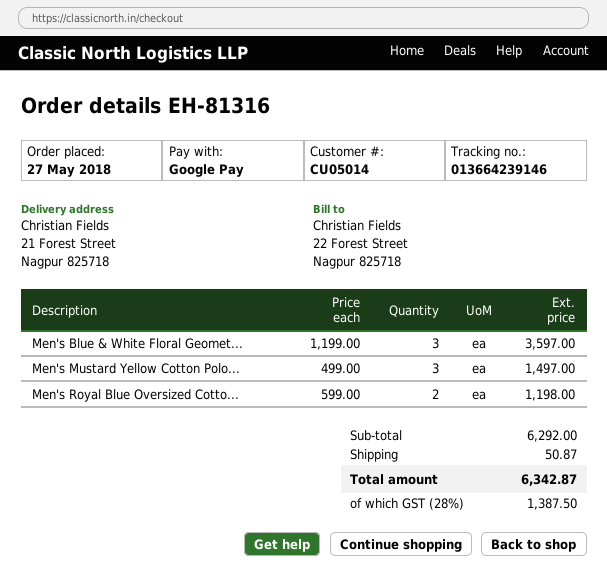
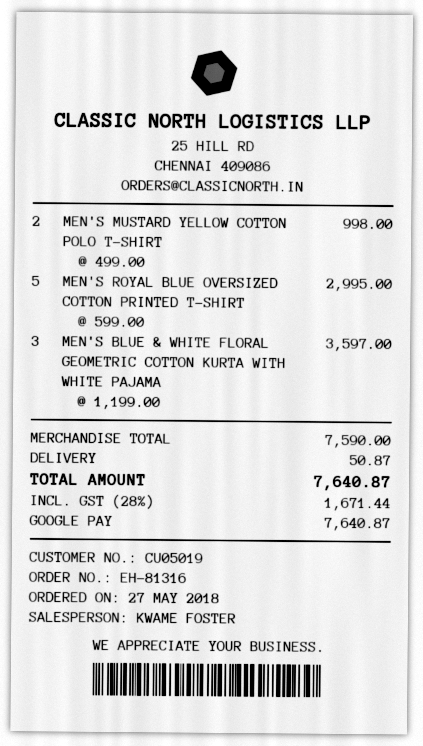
customer number: CU05014 -> CU05019
Men's Mustard Yellow Cotton Polo...: 3 x 499.00 = 1497.00 -> 2 x 499.00 = 998.00
Men's Royal Blue Oversized Cotto...: 2 x 599.00 = 1198.00 -> 5 x 599.00 = 2995.00
subtotal: 6292.00 -> 7590.00
tax: 28% = 1387.50 -> 28% = 1671.44
total: 6342.87 -> 7640.87

